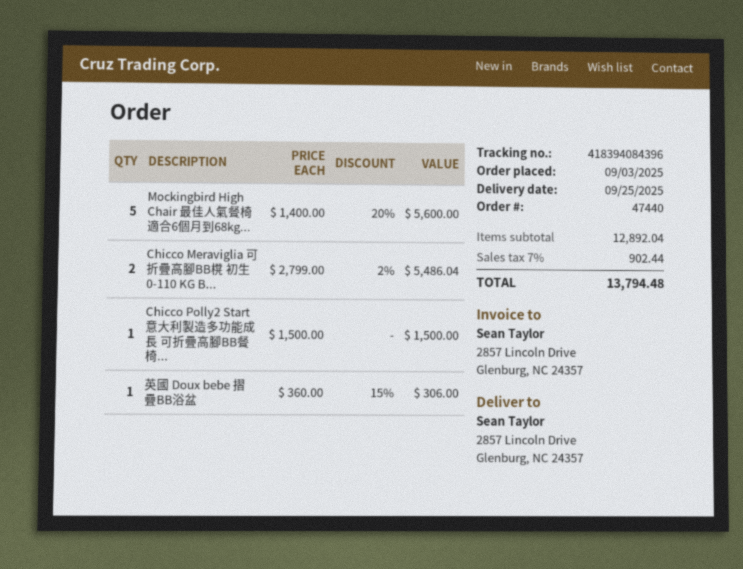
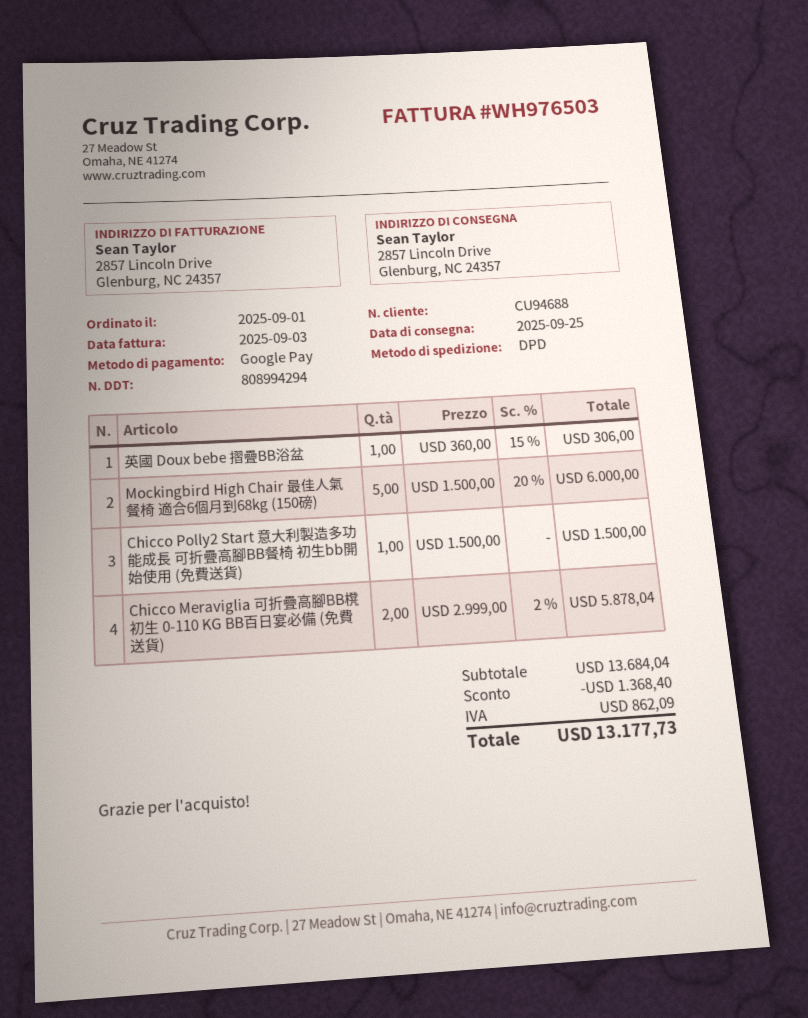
order date: 2025-09-03 -> 2025-09-01
Mockingbird High Chair 最佳人氣餐椅 適合6個月到68kg...: 5 x 1400.00 - 20% = 5600.00 -> 5 x 1500.00 - 20% = 6000.00
Chicco Meraviglia 可折疊高腳BB櫈 初生 0-110 KG B...: 2 x 2799.00 - 2% = 5486.04 -> 2 x 2999.00 - 2% = 5878.04
subtotal: 12892.04 -> 13684.04
discount: none -> 1368.40
tax: 902.44 -> 862.09
total: 13794.48 -> 13177.73

